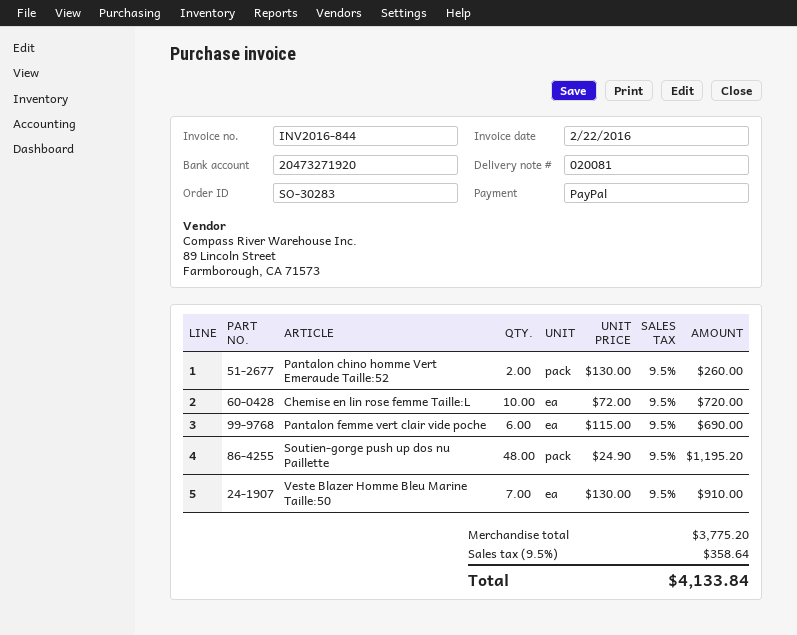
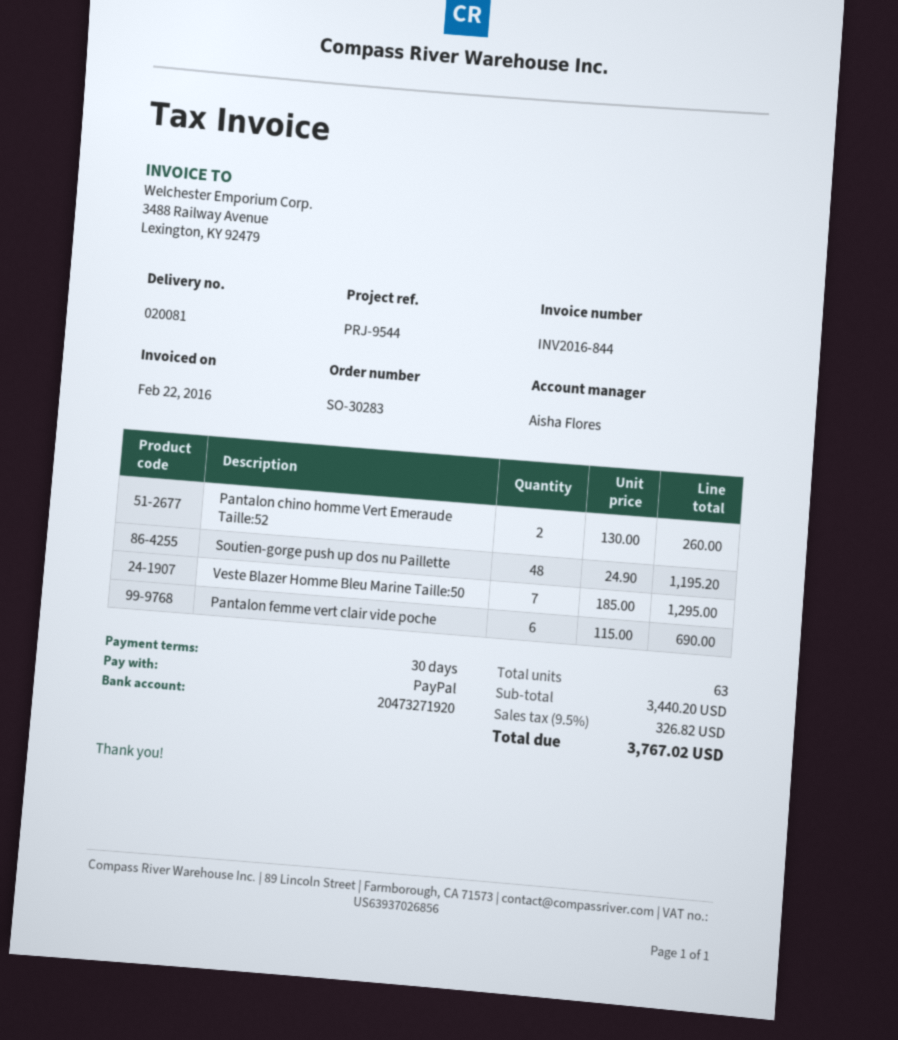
Chemise en lin rose femme Taille:L: 10 x 72.00 = 720.00 -> none
Veste Blazer Homme Bleu Marine Taille:50: 7 x 130.00 = 910.00 -> 7 x 185.00 = 1295.00
subtotal: 3775.20 -> 3440.20
tax: 9.5% = 358.64 -> 9.5% = 326.82
total: 4133.84 -> 3767.02

